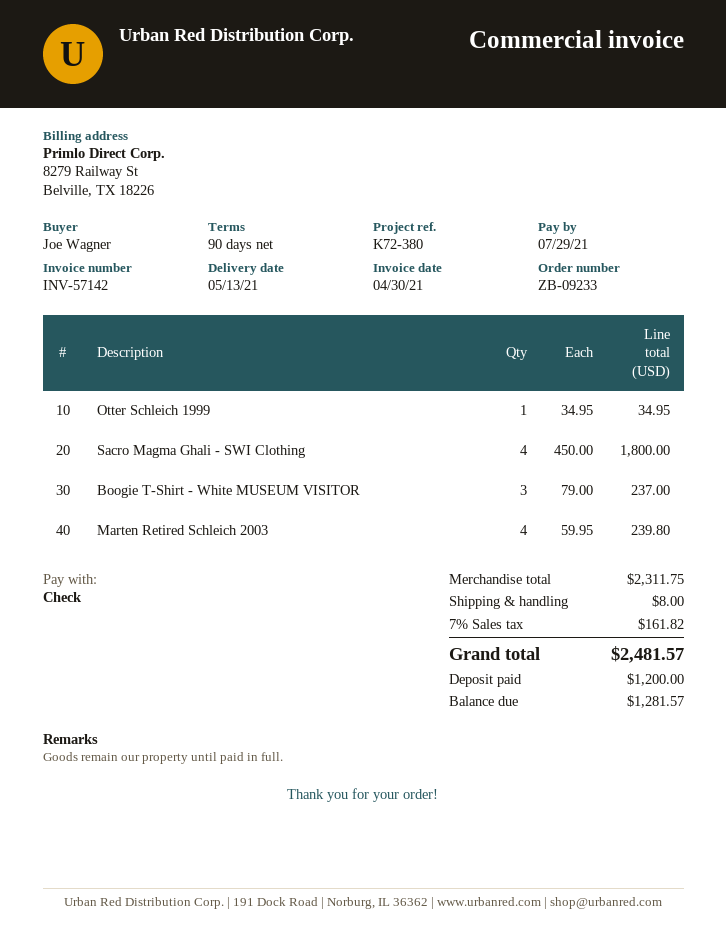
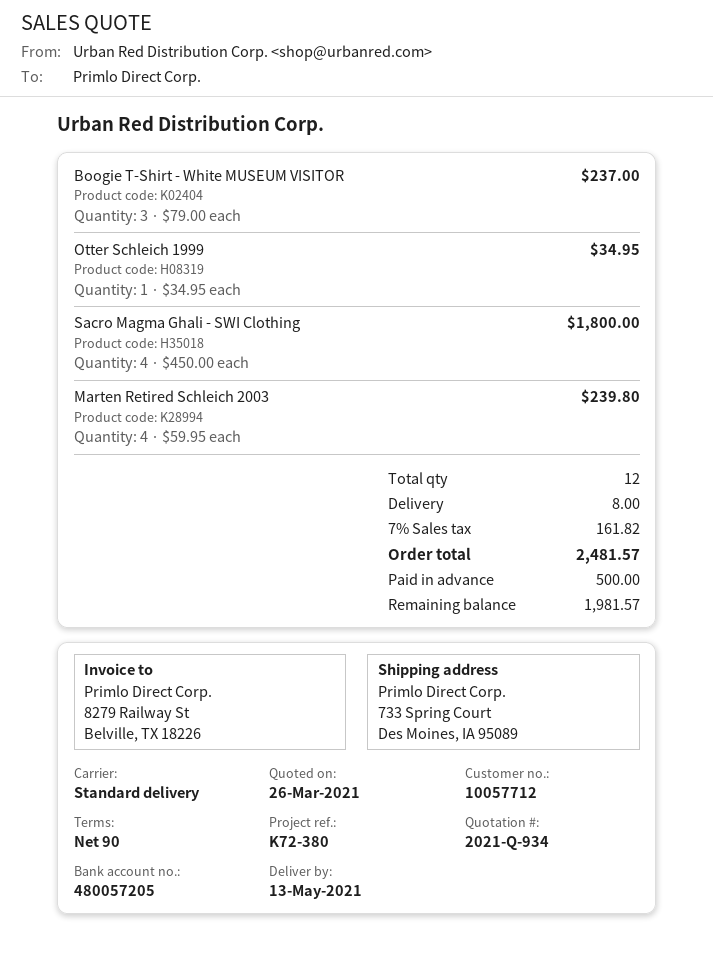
deposit: 1200.00 -> 500.00
balance: 1281.57 -> 1981.57

